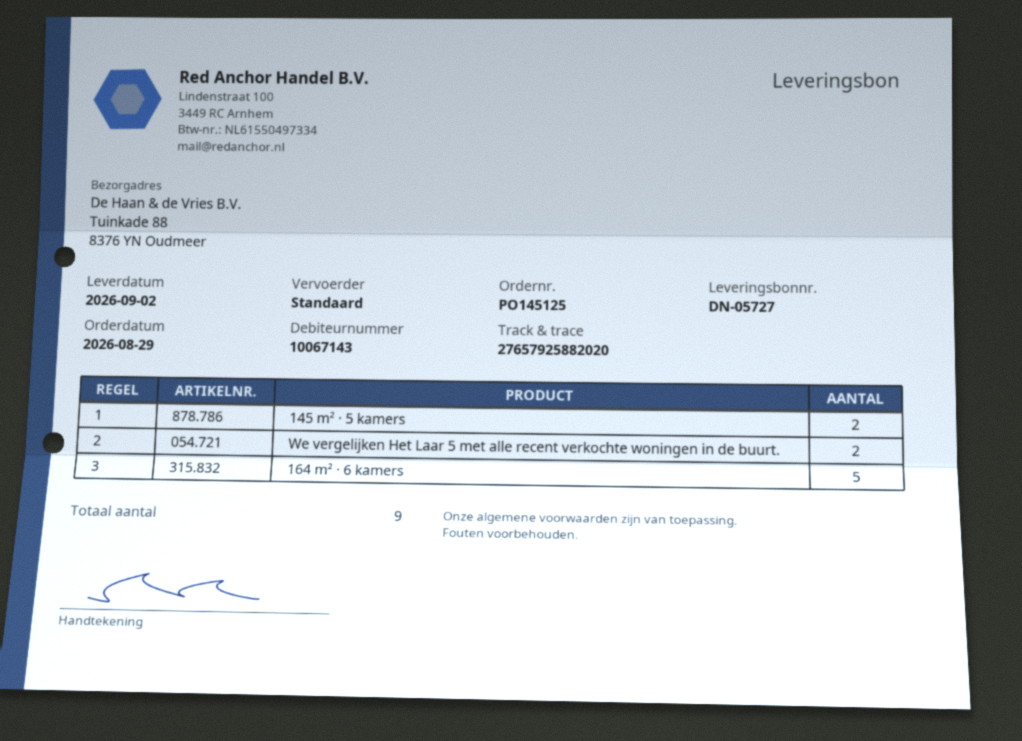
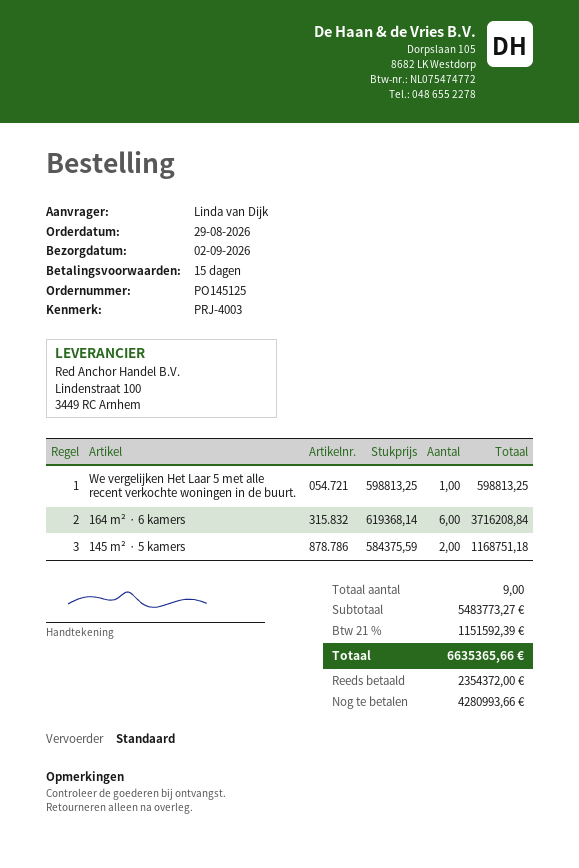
We vergelijken Het Laar 5 met alle recent verkochte woningen in de buurt.: 2 -> 1
164 m² · 6 kamers: 5 -> 6

